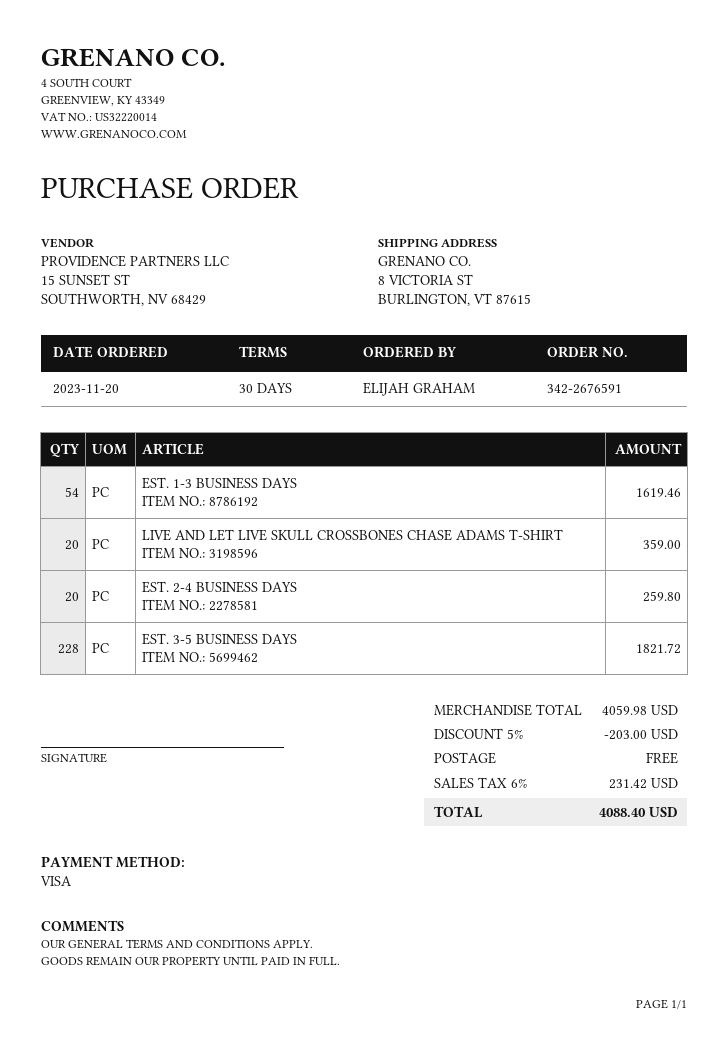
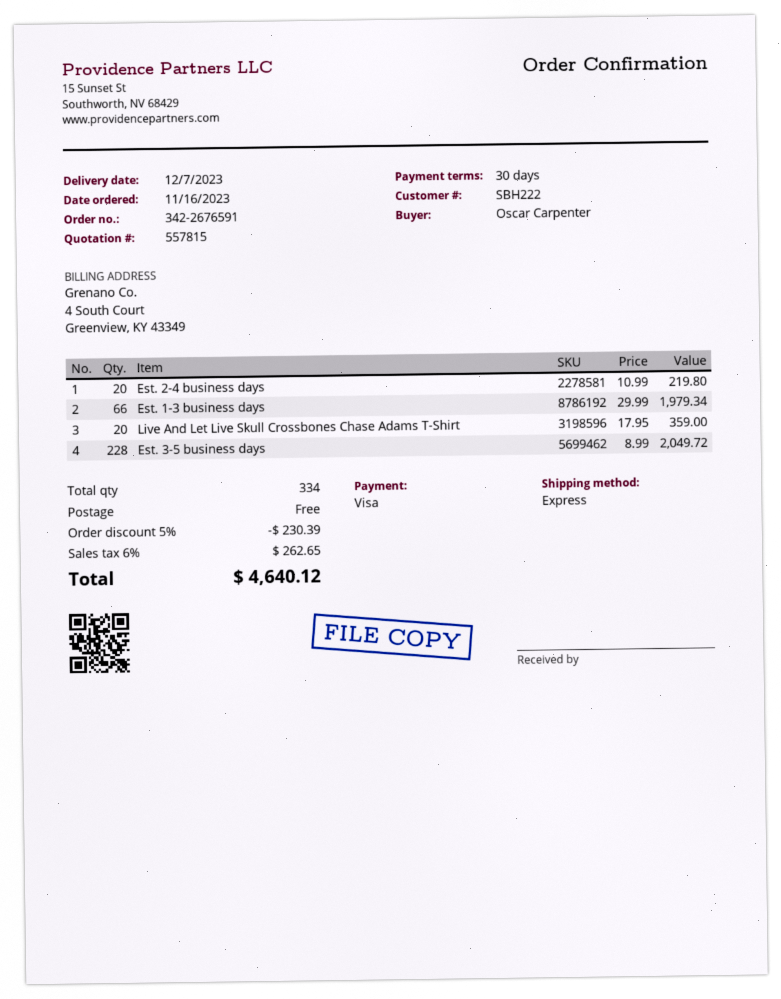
order date: 2023-11-20 -> 2023-11-16
ordered by: ELIJAH GRAHAM -> Oscar Carpenter
EST. 1-3 BUSINESS DAYS: 54 for 1619.46 -> 66 for 1979.34
EST. 2-4 BUSINESS DAYS: 20 for 259.80 -> 20 for 219.80
EST. 3-5 BUSINESS DAYS: 228 for 1821.72 -> 228 for 2049.72
discount: 5% = 203.00 -> 5% = 230.39
tax: 6% = 231.42 -> 6% = 262.65
total: 4088.40 -> 4640.12

